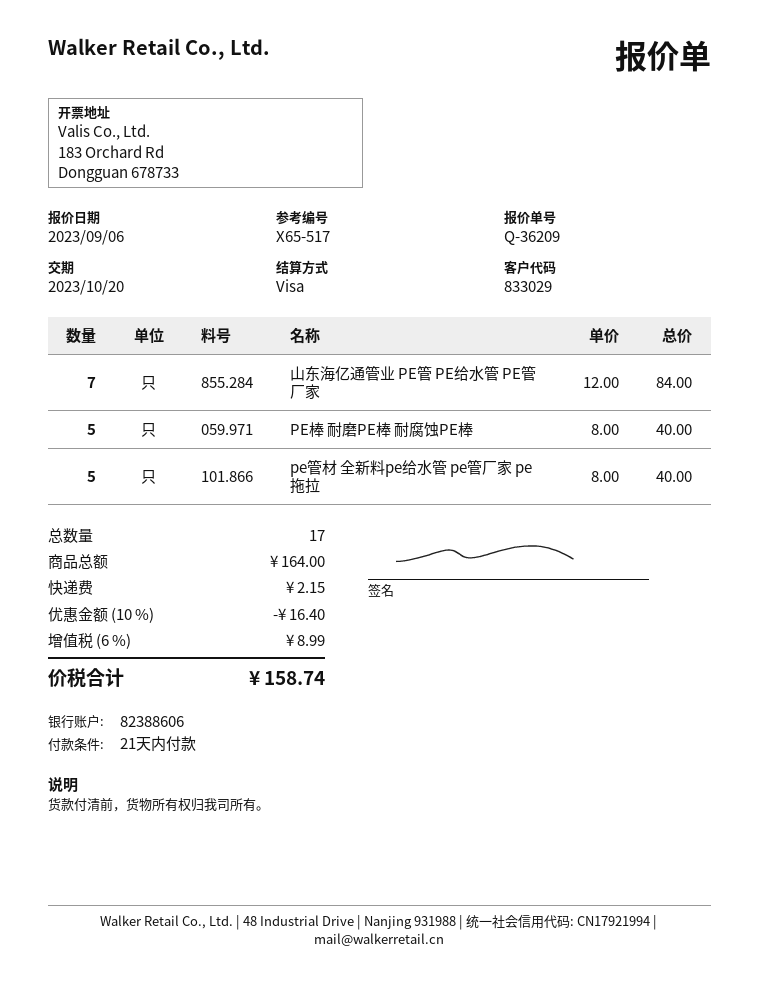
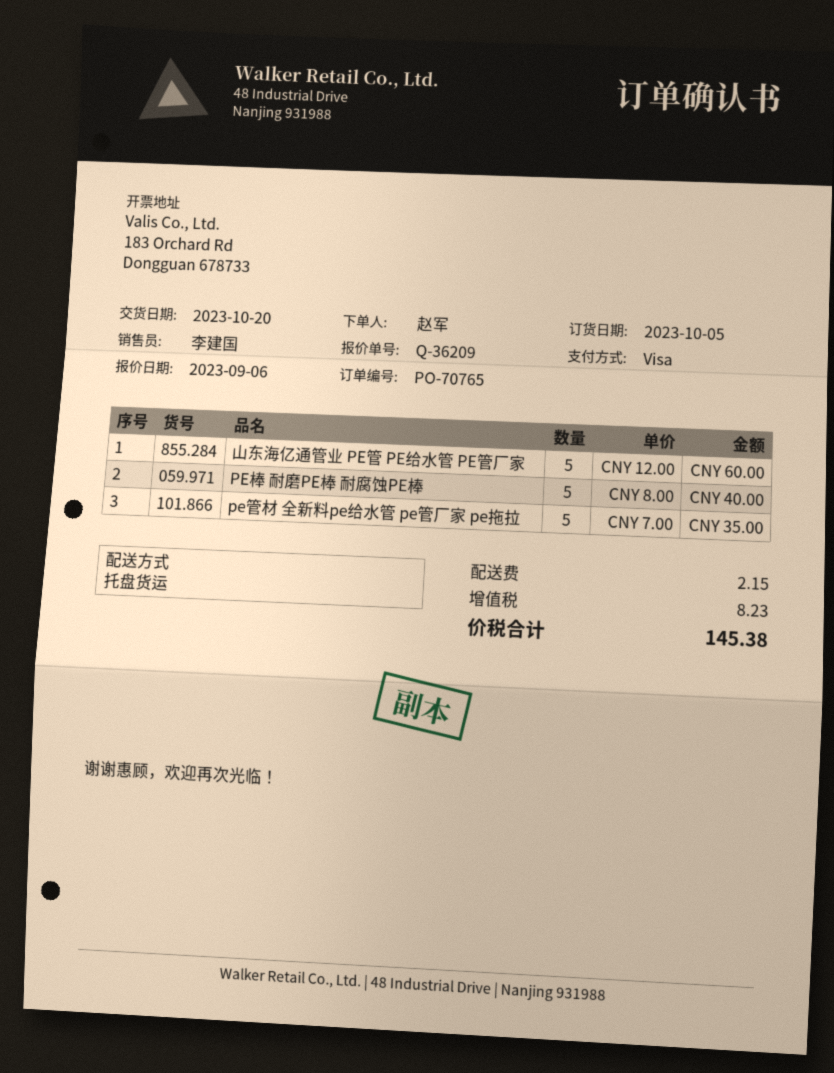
山东海亿通管业 PE管 PE给水管 PE管厂家: 7 x 12.00 = 84.00 -> 5 x 12.00 = 60.00
pe管材 全新料pe给水管 pe管厂家 pe拖拉: 5 x 8.00 = 40.00 -> 5 x 7.00 = 35.00
discount: 10% = 16.40 -> none
tax: 8.99 -> 8.23
total: 158.74 -> 145.38

